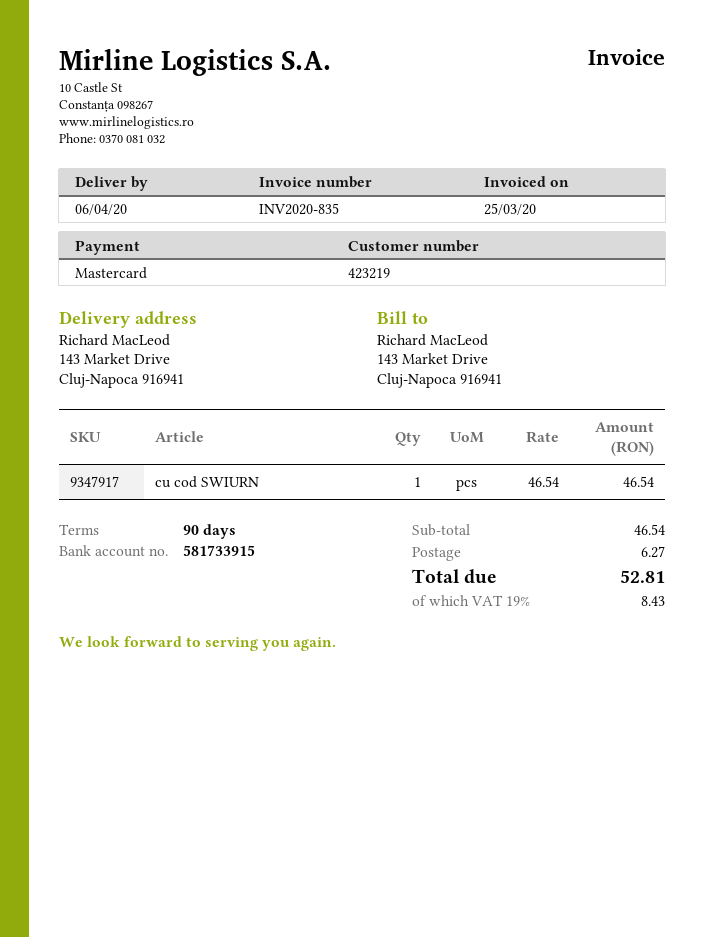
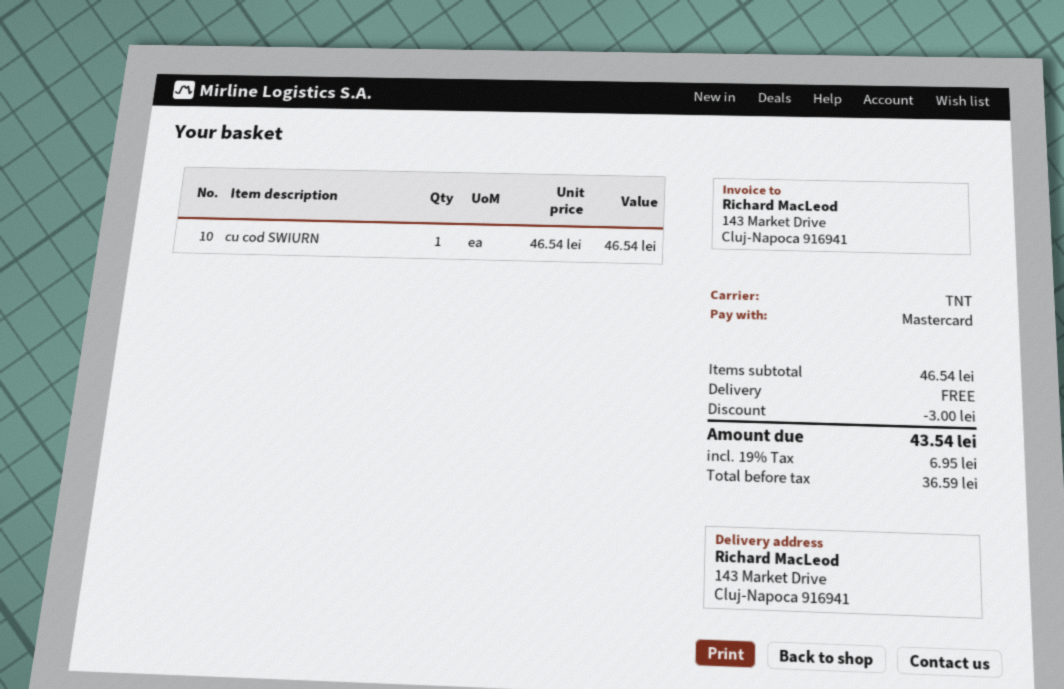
discount: none -> 3.00
shipping: 6.27 -> 0.00
tax: 19% = 8.43 -> 19% = 6.95
total: 52.81 -> 43.54

